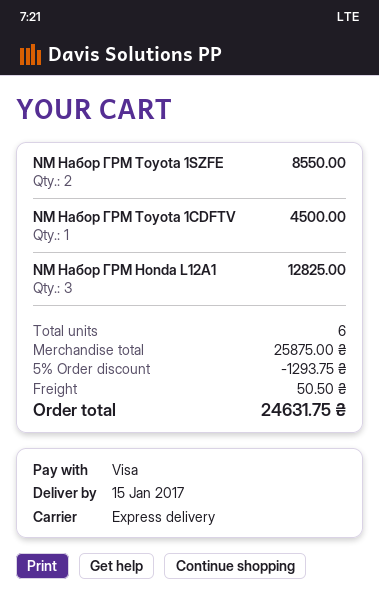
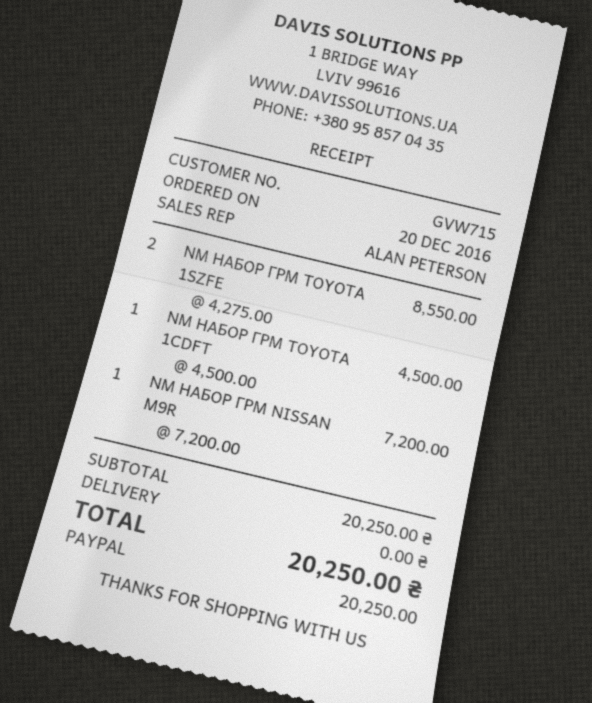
payment method: Visa -> PayPal
NM Набор ГРМ Honda L12A1: 3 for 12825.00 -> none
NM НАБОР ГРМ NISSAN M9R: none -> 1 for 7200.00
subtotal: 25875.00 -> 20250.00
discount: 5% = 1293.75 -> none
shipping: 50.50 -> 0.00
total: 24631.75 -> 20250.00

